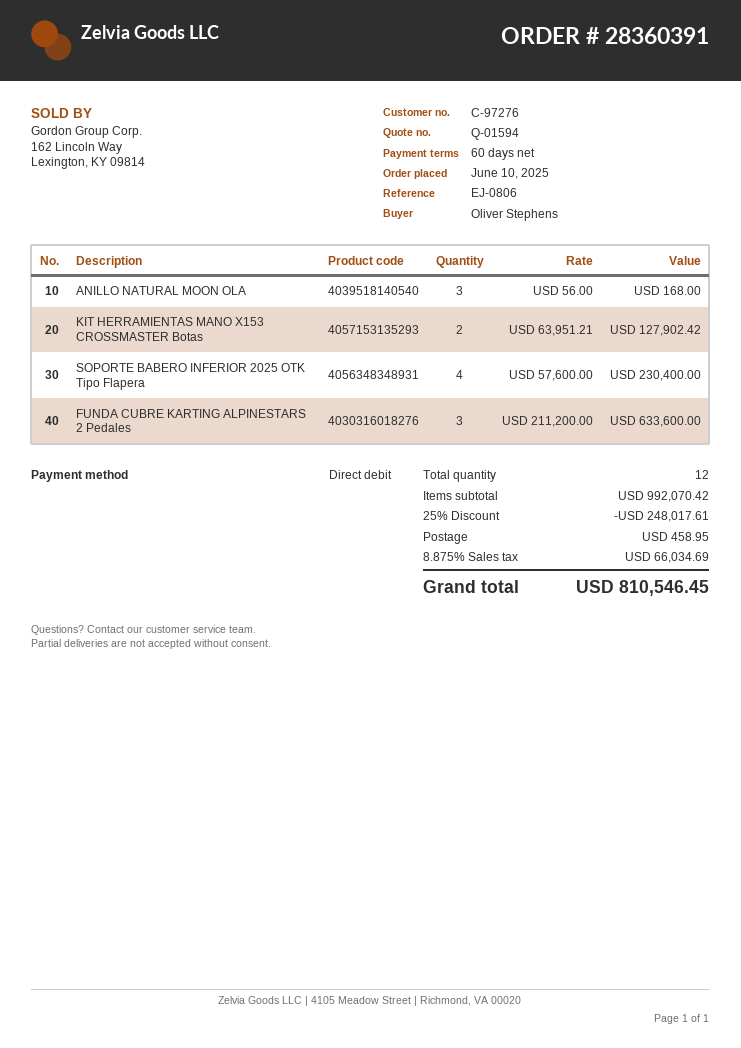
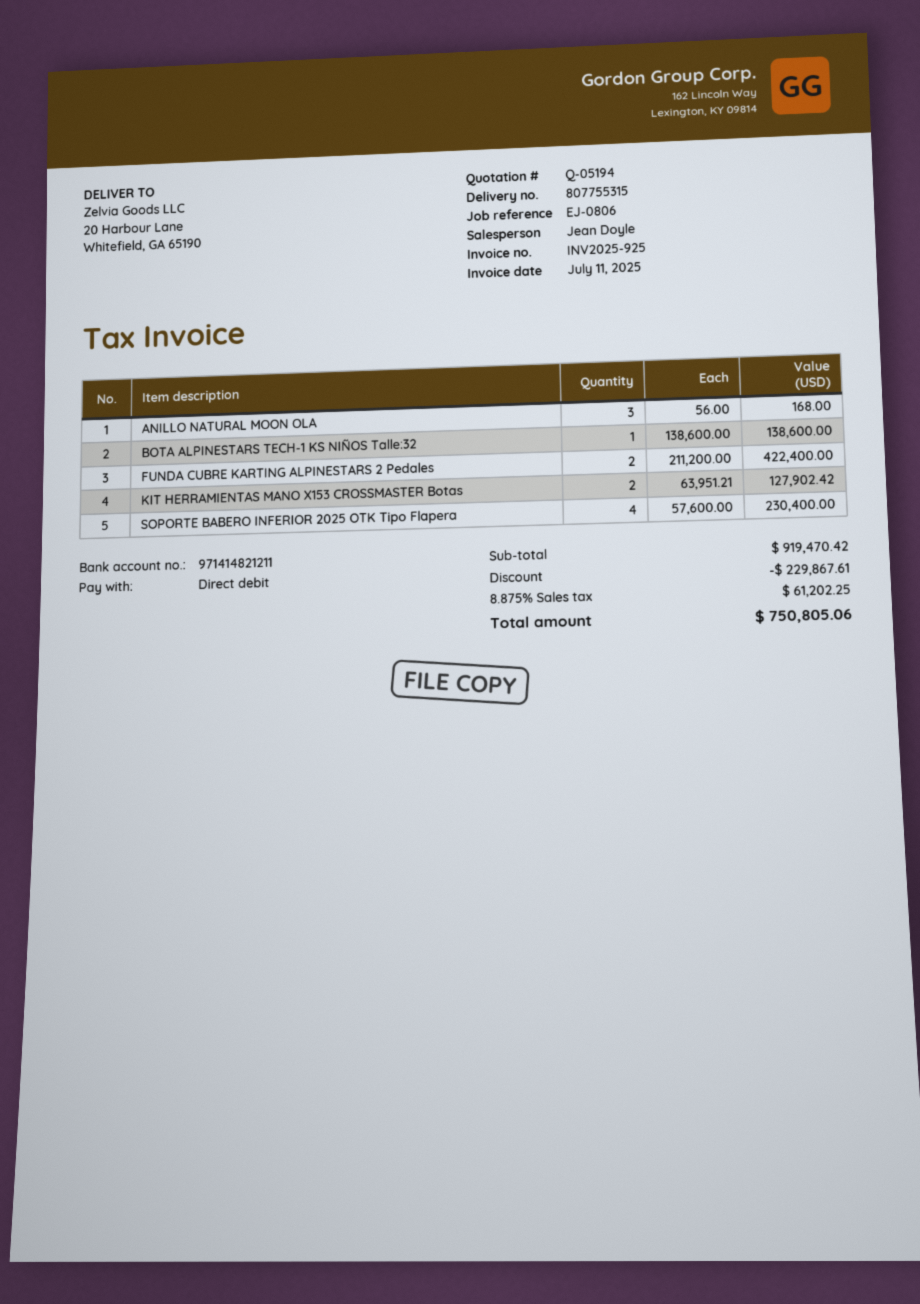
quote number: Q-01594 -> Q-05194
FUNDA CUBRE KARTING ALPINESTARS 2 Pedales: 3 x 211200.00 = 633600.00 -> 2 x 211200.00 = 422400.00
BOTA ALPINESTARS TECH-1 KS NIÑOS Talle:32: none -> 1 x 138600.00 = 138600.00
subtotal: 992070.42 -> 919470.42
discount: 248017.61 -> 229867.61
shipping: 458.95 -> none
tax: 8.875% = 66034.69 -> 8.875% = 61202.25
total: 810546.45 -> 750805.06

